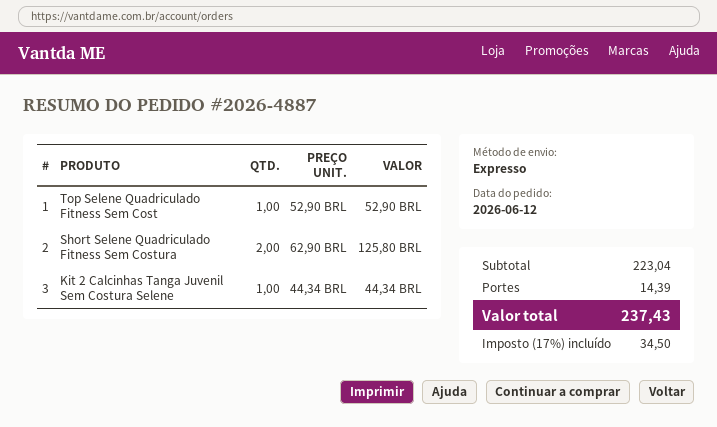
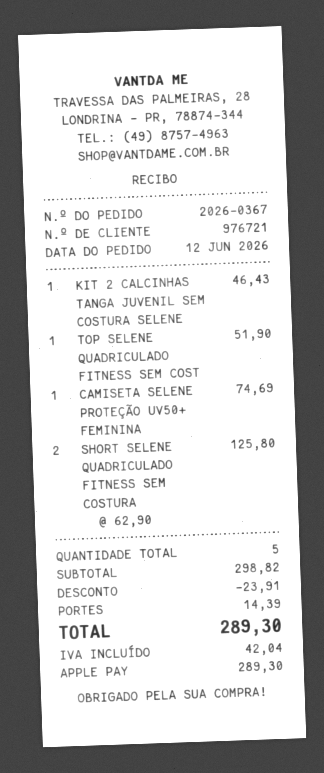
order number: 2026-4887 -> 2026-0367
Top Selene Quadriculado Fitness Sem Cost: 1 x 52.90 = 52.90 -> 1 x 51.90 = 51.90
Kit 2 Calcinhas Tanga Juvenil Sem Costura Selene: 1 x 44.34 = 44.34 -> 1 x 46.43 = 46.43
CAMISETA SELENE PROTEÇÃO UV50+ FEMININA: none -> 1 x 74.69 = 74.69
subtotal: 223.04 -> 298.82
discount: none -> 23.91
tax: 34.50 -> 42.04
total: 237.43 -> 289.30

